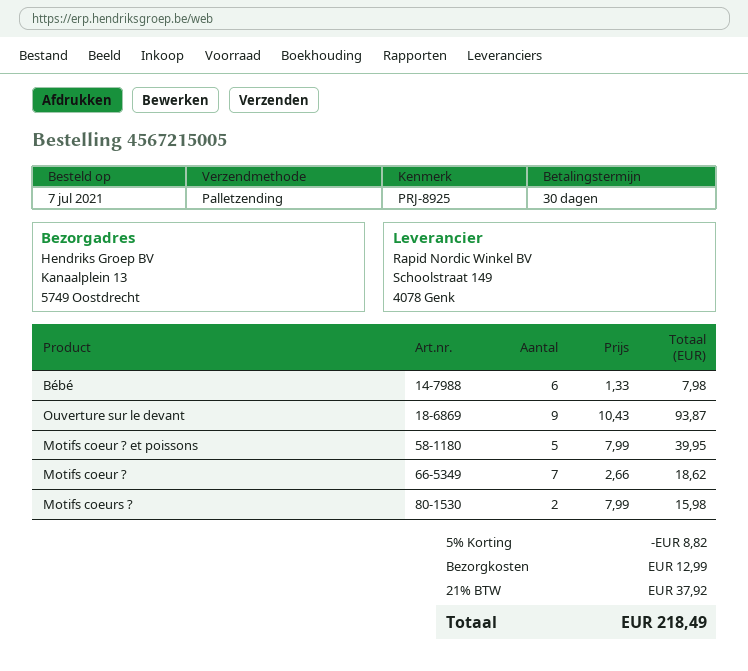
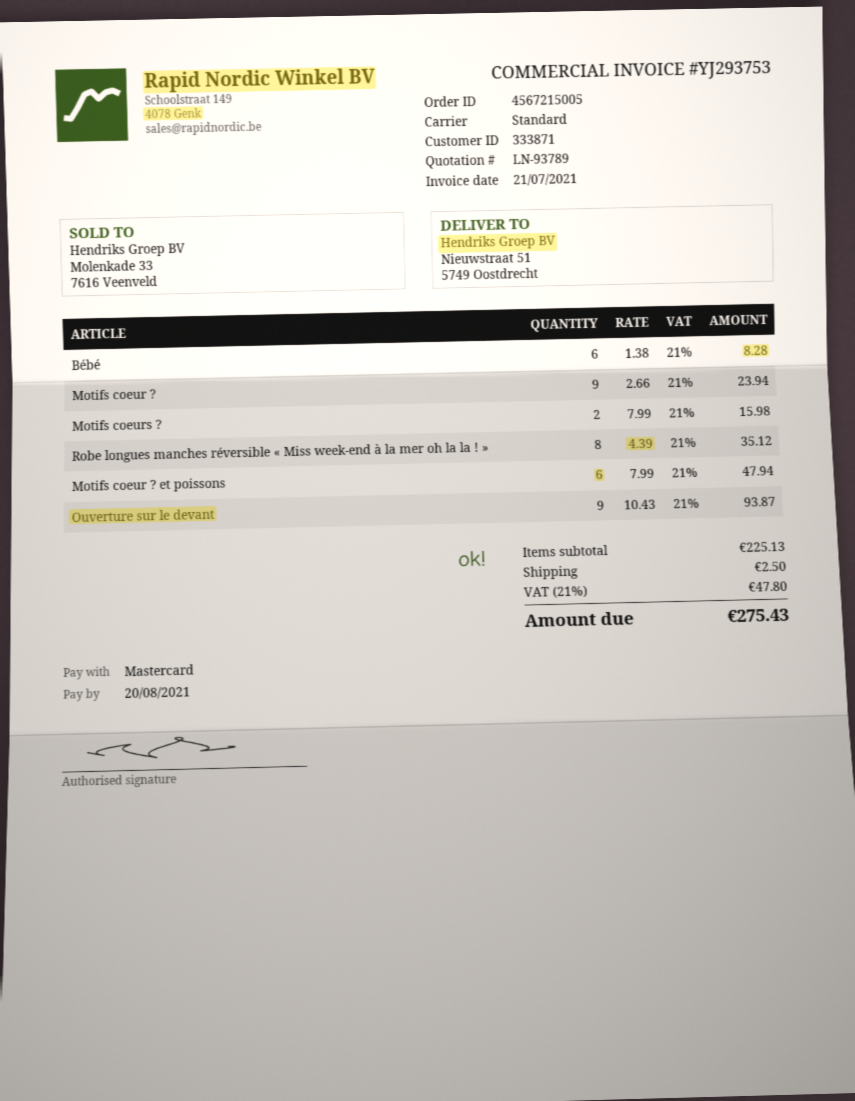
shipping method: pallet freight -> standard
ship to: Kanaalplein 13, 5749 Oostdrecht -> Nieuwstraat 51, 5749 Oostdrecht
Bébé: 6 x 1.33 = 7.98 -> 6 x 1.38 = 8.28
Motifs coeur ? et poissons: 5 x 7.99 = 39.95 -> 6 x 7.99 = 47.94
Motifs coeur ?: 7 x 2.66 = 18.62 -> 9 x 2.66 = 23.94
Robe longues manches réversible « Miss week-end à la mer oh la la ! »: none -> 8 x 4.39 = 35.12
discount: 5% = 8.82 -> none
shipping: 12.99 -> 2.50
tax: 21% = 37.92 -> 21% = 47.80
total: 218.49 -> 275.43

